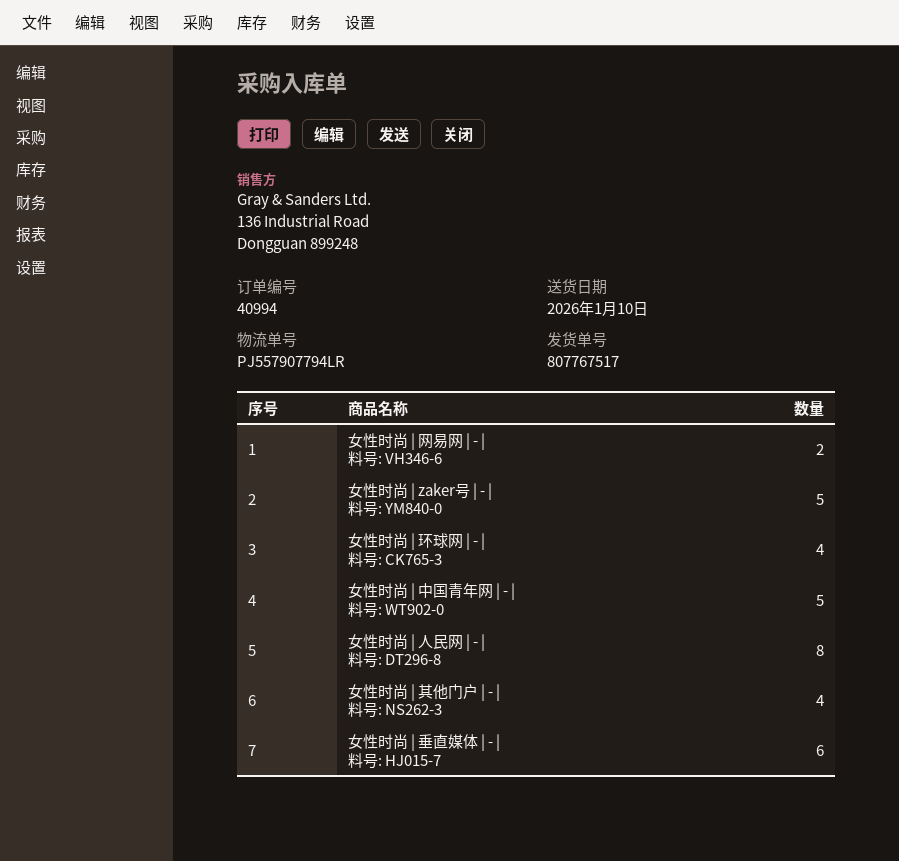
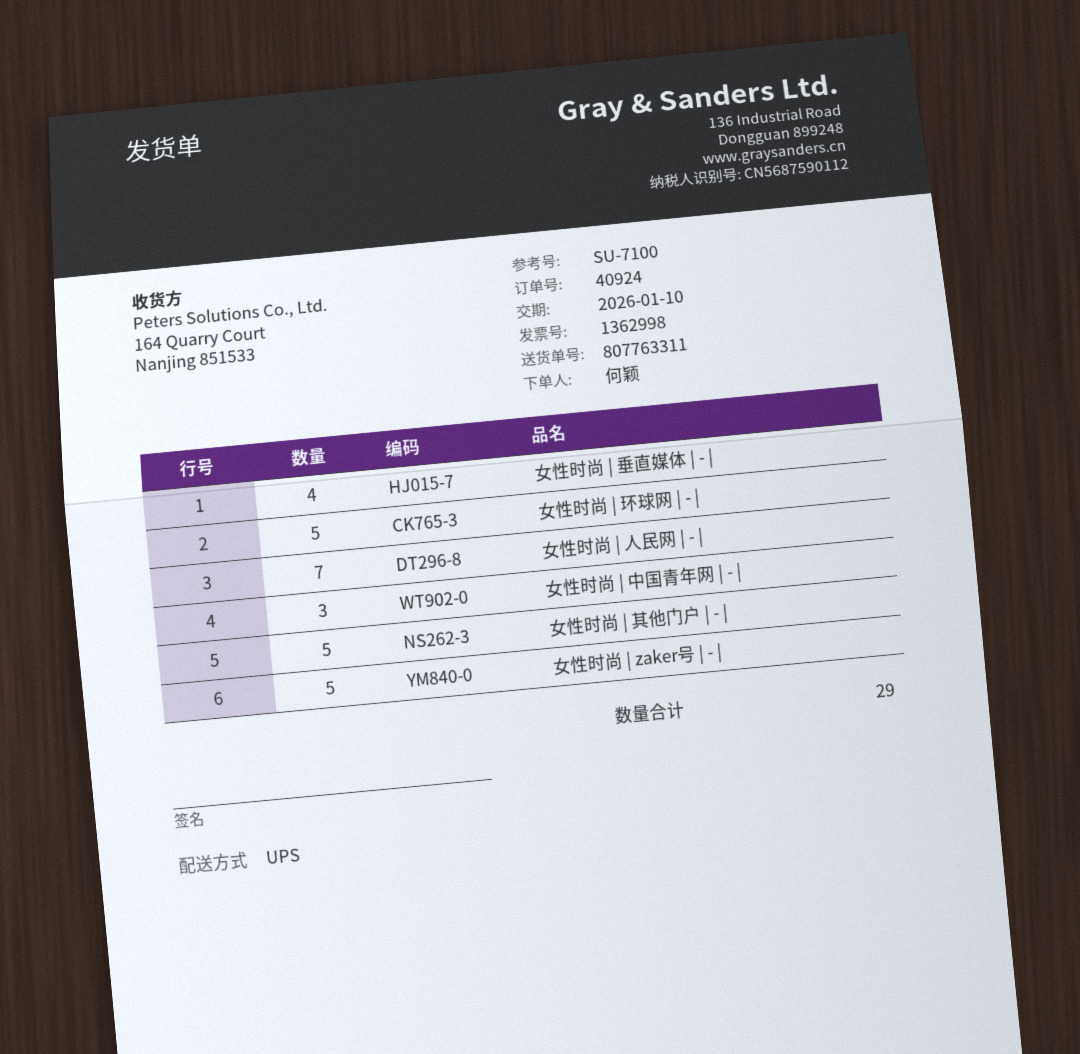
order number: 40994 -> 40924
delivery note number: 807767517 -> 807763311
女性时尚 | 网易网 | - |: 2 -> none
女性时尚 | 环球网 | - |: 4 -> 5
女性时尚 | 中国青年网 | - |: 5 -> 3
女性时尚 | 人民网 | - |: 8 -> 7
女性时尚 | 其他门户 | - |: 4 -> 5
女性时尚 | 垂直媒体 | - |: 6 -> 4

